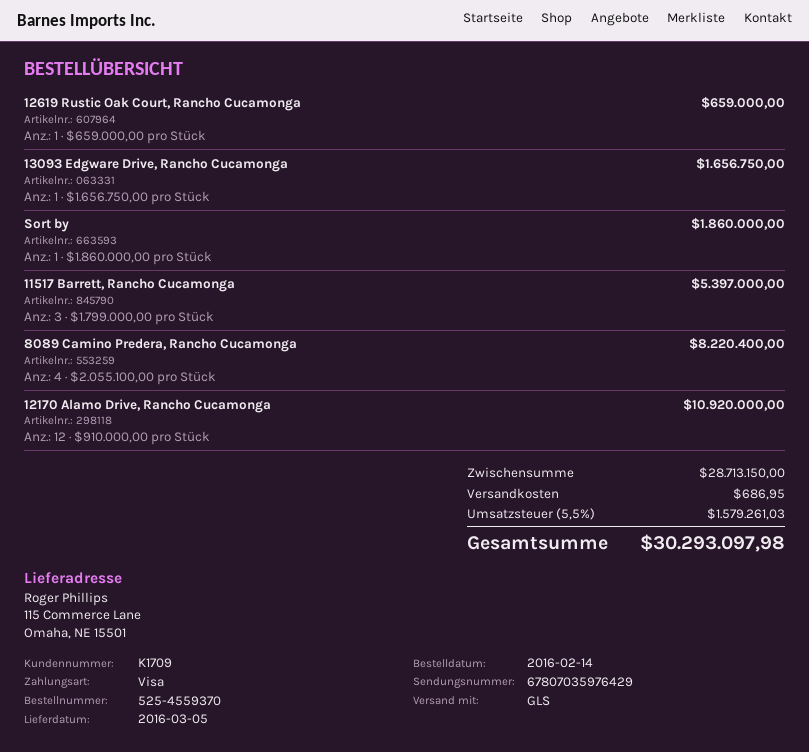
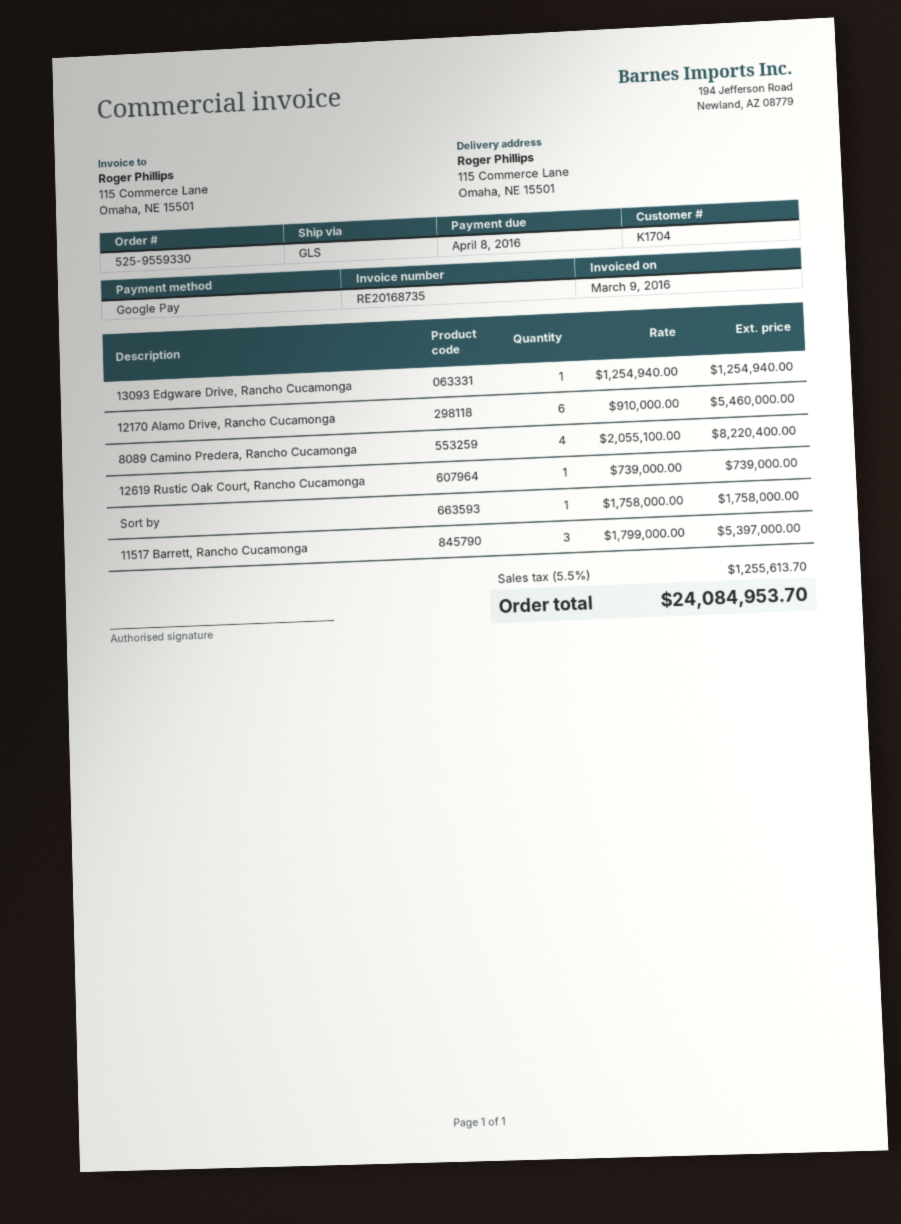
order number: 525-4559370 -> 525-9559330
customer number: K1709 -> K1704
payment method: Visa -> Google Pay
12619 Rustic Oak Court, Rancho Cucamonga: 1 x 659000.00 = 659000.00 -> 1 x 739000.00 = 739000.00
13093 Edgware Drive, Rancho Cucamonga: 1 x 1656750.00 = 1656750.00 -> 1 x 1254940.00 = 1254940.00
Sort by: 1 x 1860000.00 = 1860000.00 -> 1 x 1758000.00 = 1758000.00
12170 Alamo Drive, Rancho Cucamonga: 12 x 910000.00 = 10920000.00 -> 6 x 910000.00 = 5460000.00
shipping: 686.95 -> none
tax: 5.5% = 1579261.03 -> 5.5% = 1255613.70
total: 30293097.98 -> 24084953.70

